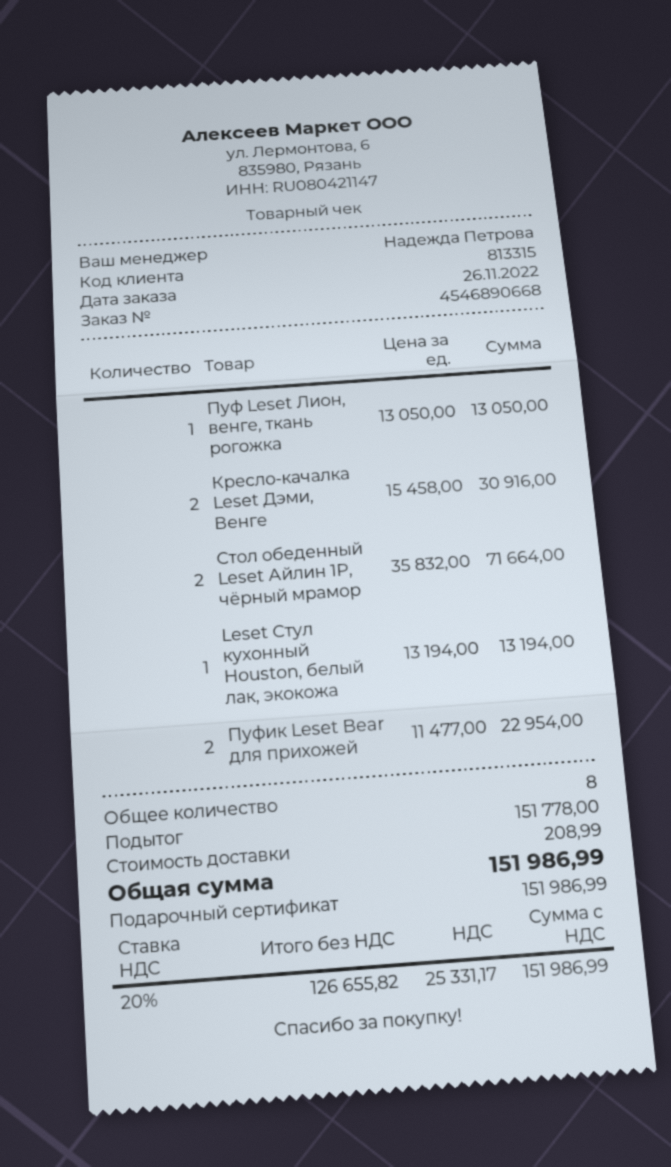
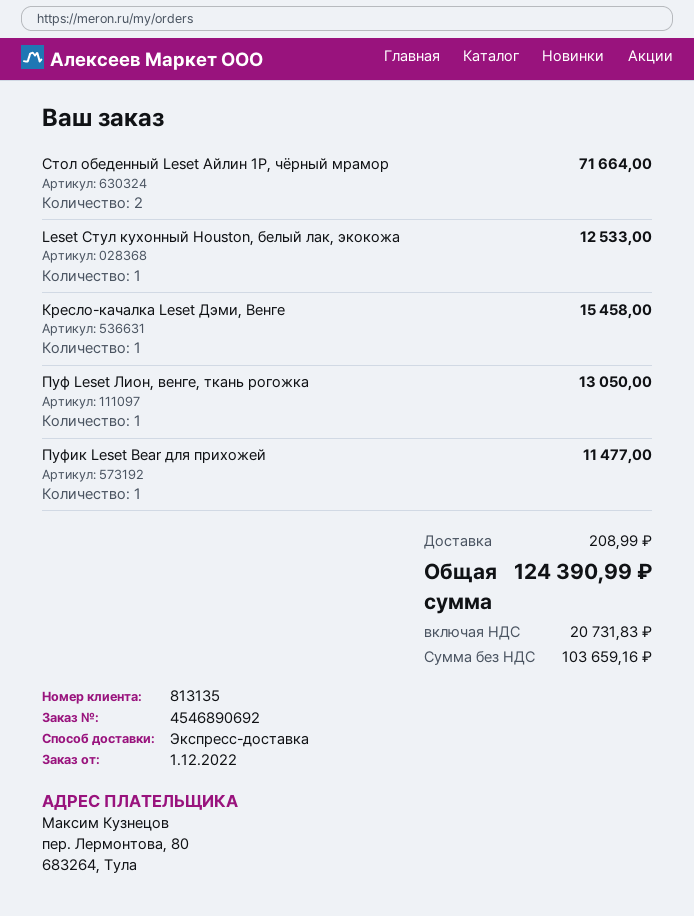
order number: 4546890668 -> 4546890692
order date: 2022-11-26 -> 2022-12-01
customer number: 813315 -> 813135
Кресло-качалка Leset Дэми, Венге: 2 for 30916.00 -> 1 for 15458.00
Leset Стул кухонный Houston, белый лак, экокожа: 1 for 13194.00 -> 1 for 12533.00
Пуфик Leset Bear для прихожей: 2 for 22954.00 -> 1 for 11477.00
net: 126655.82 -> 103659.16
tax: 25331.17 -> 20731.83
total: 151986.99 -> 124390.99

